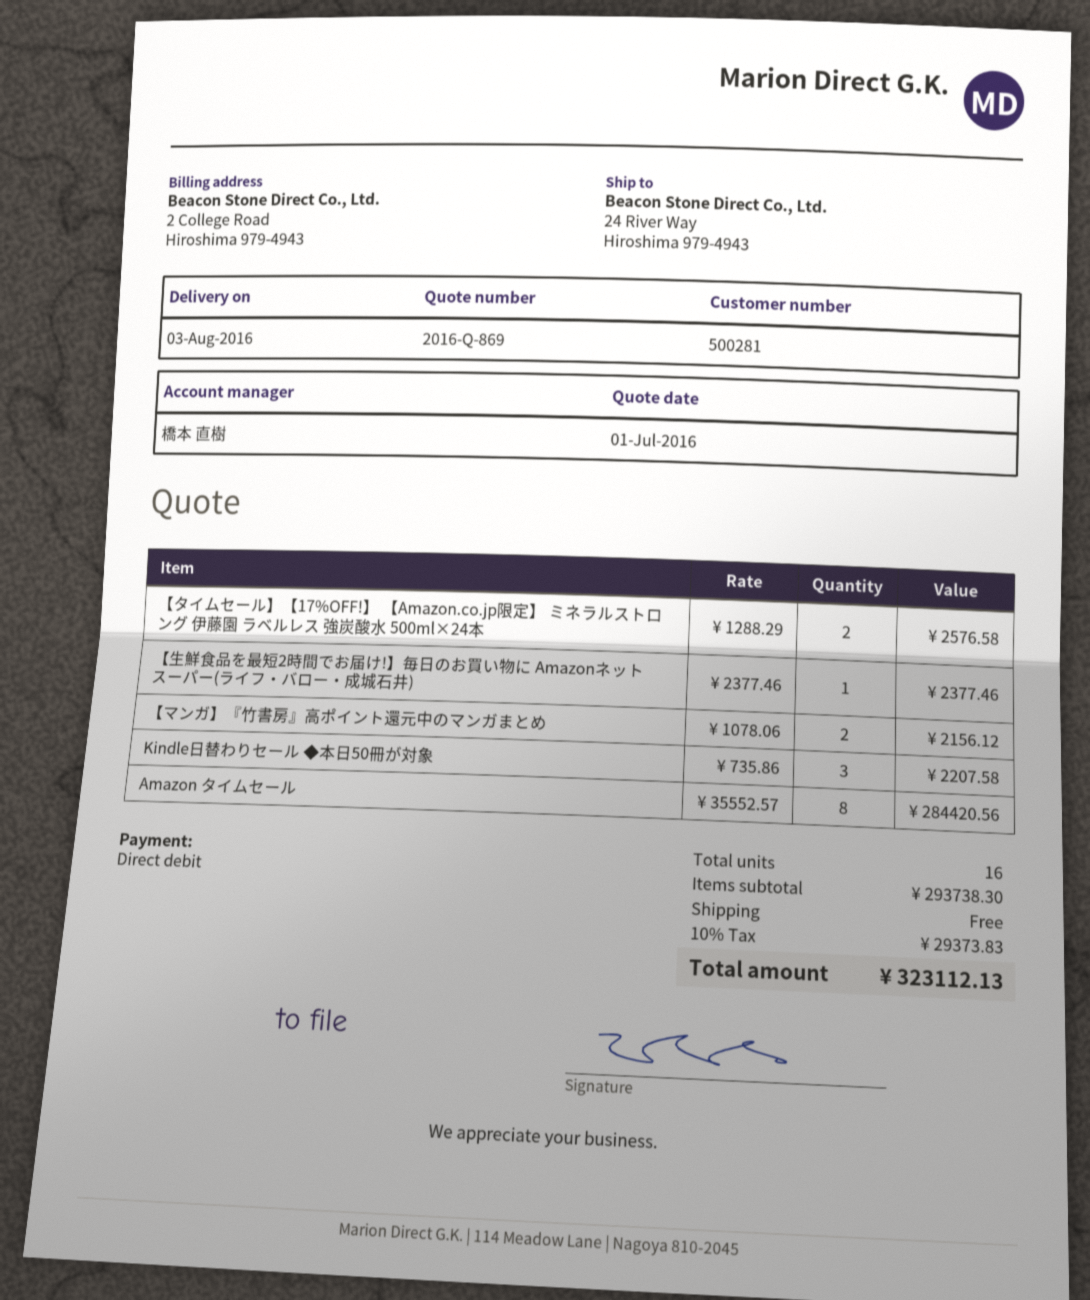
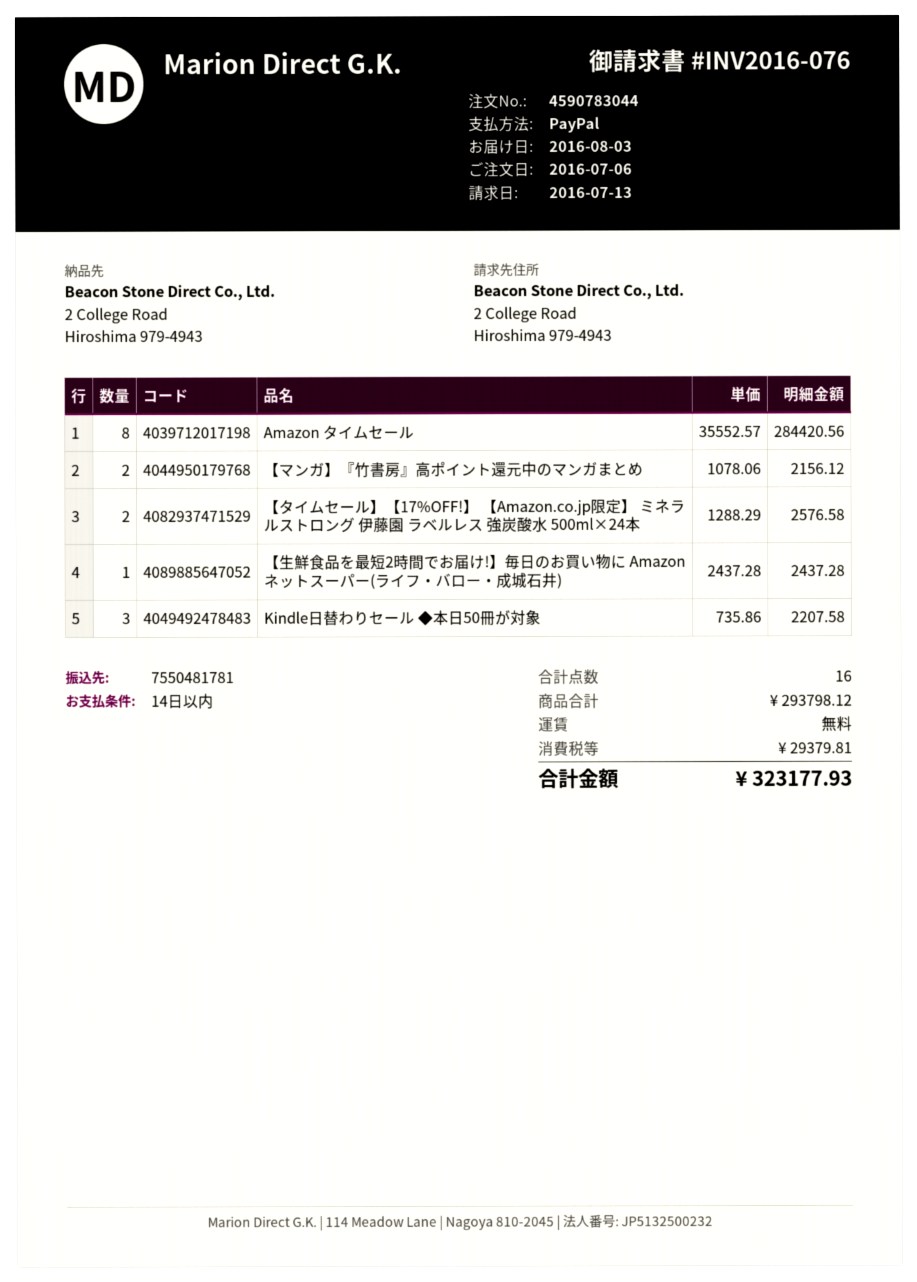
payment method: direct debit -> PayPal
ship to: 24 River Way, Hiroshima 979-4943 -> 2 College Road, Hiroshima 979-4943
【生鮮食品を最短2時間でお届け!】毎日のお買い物に Amazonネットスーパー(ライフ・バロー・成城石井): 1 x 2377.46 = 2377.46 -> 1 x 2437.28 = 2437.28
subtotal: 293738.30 -> 293798.12
tax: 29373.83 -> 29379.81
total: 323112.13 -> 323177.93

